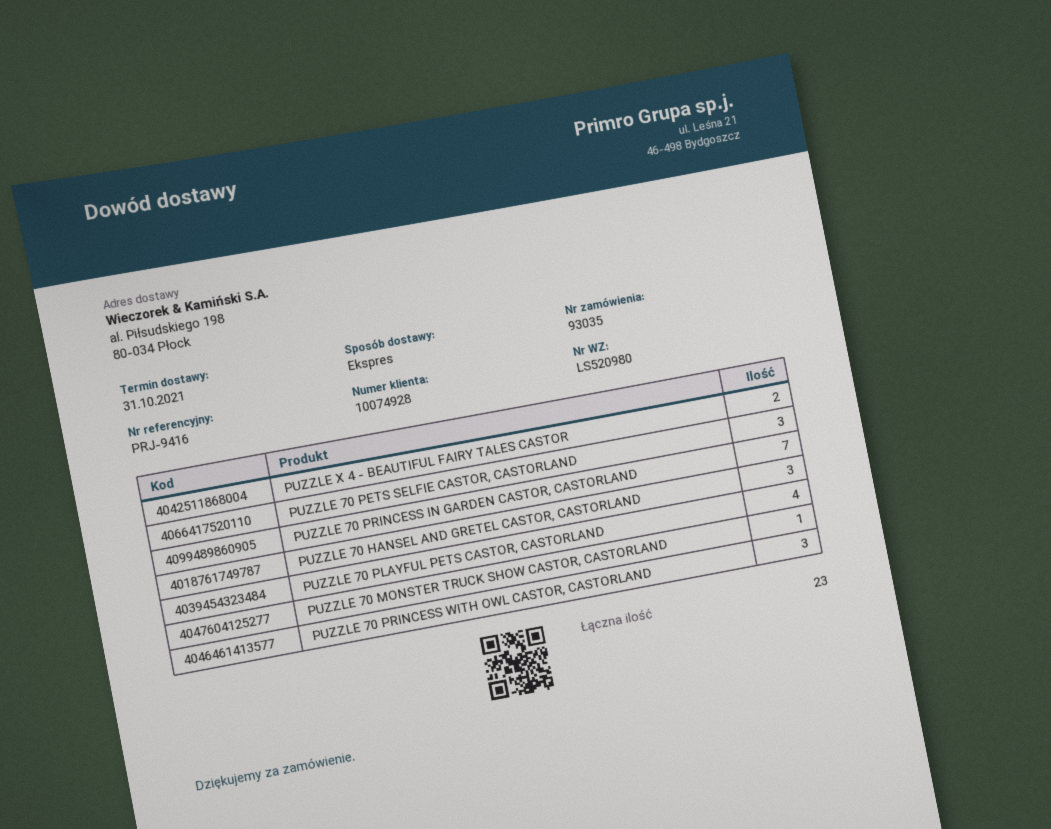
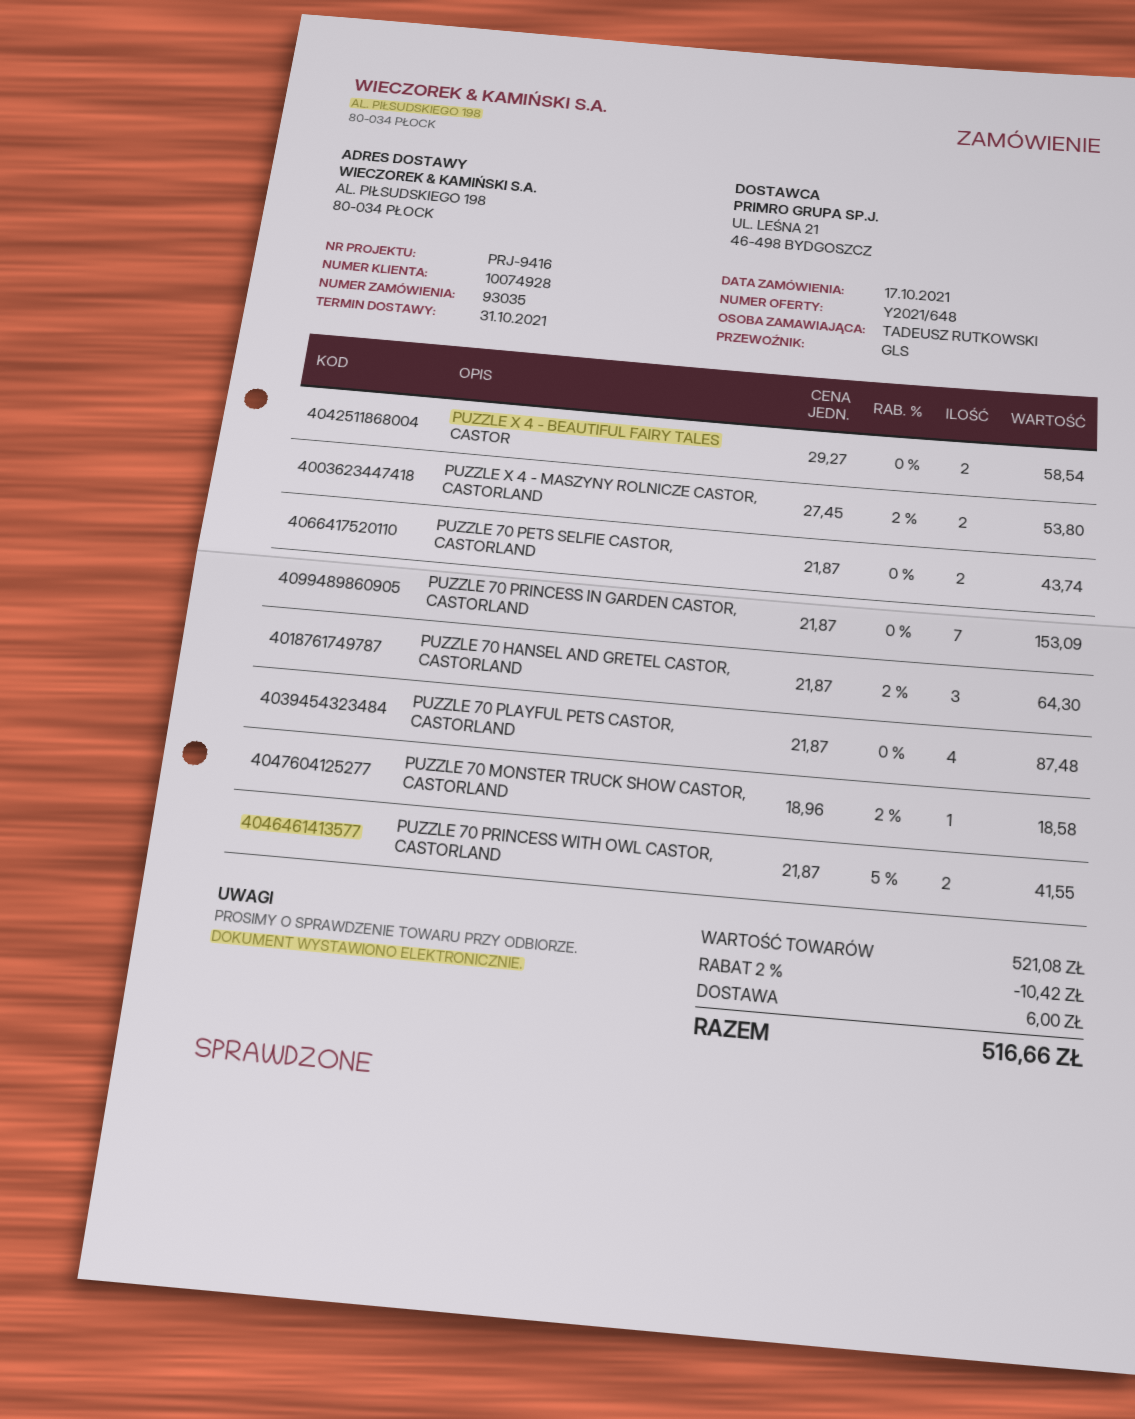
shipping method: express -> GLS
PUZZLE 70 PETS SELFIE CASTOR, CASTORLAND: 3 -> 2
PUZZLE 70 PRINCESS WITH OWL CASTOR, CASTORLAND: 3 -> 2
PUZZLE X 4 - MASZYNY ROLNICZE CASTOR, CASTORLAND: none -> 2

